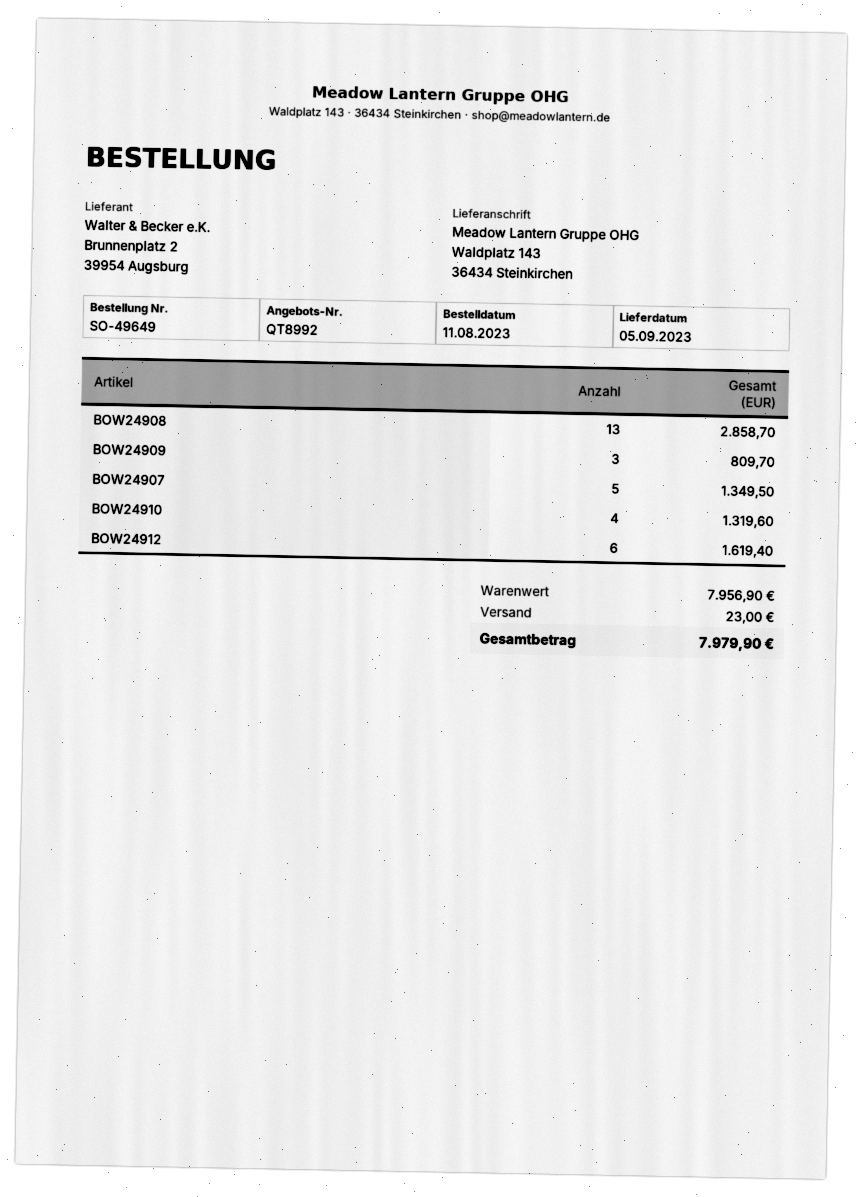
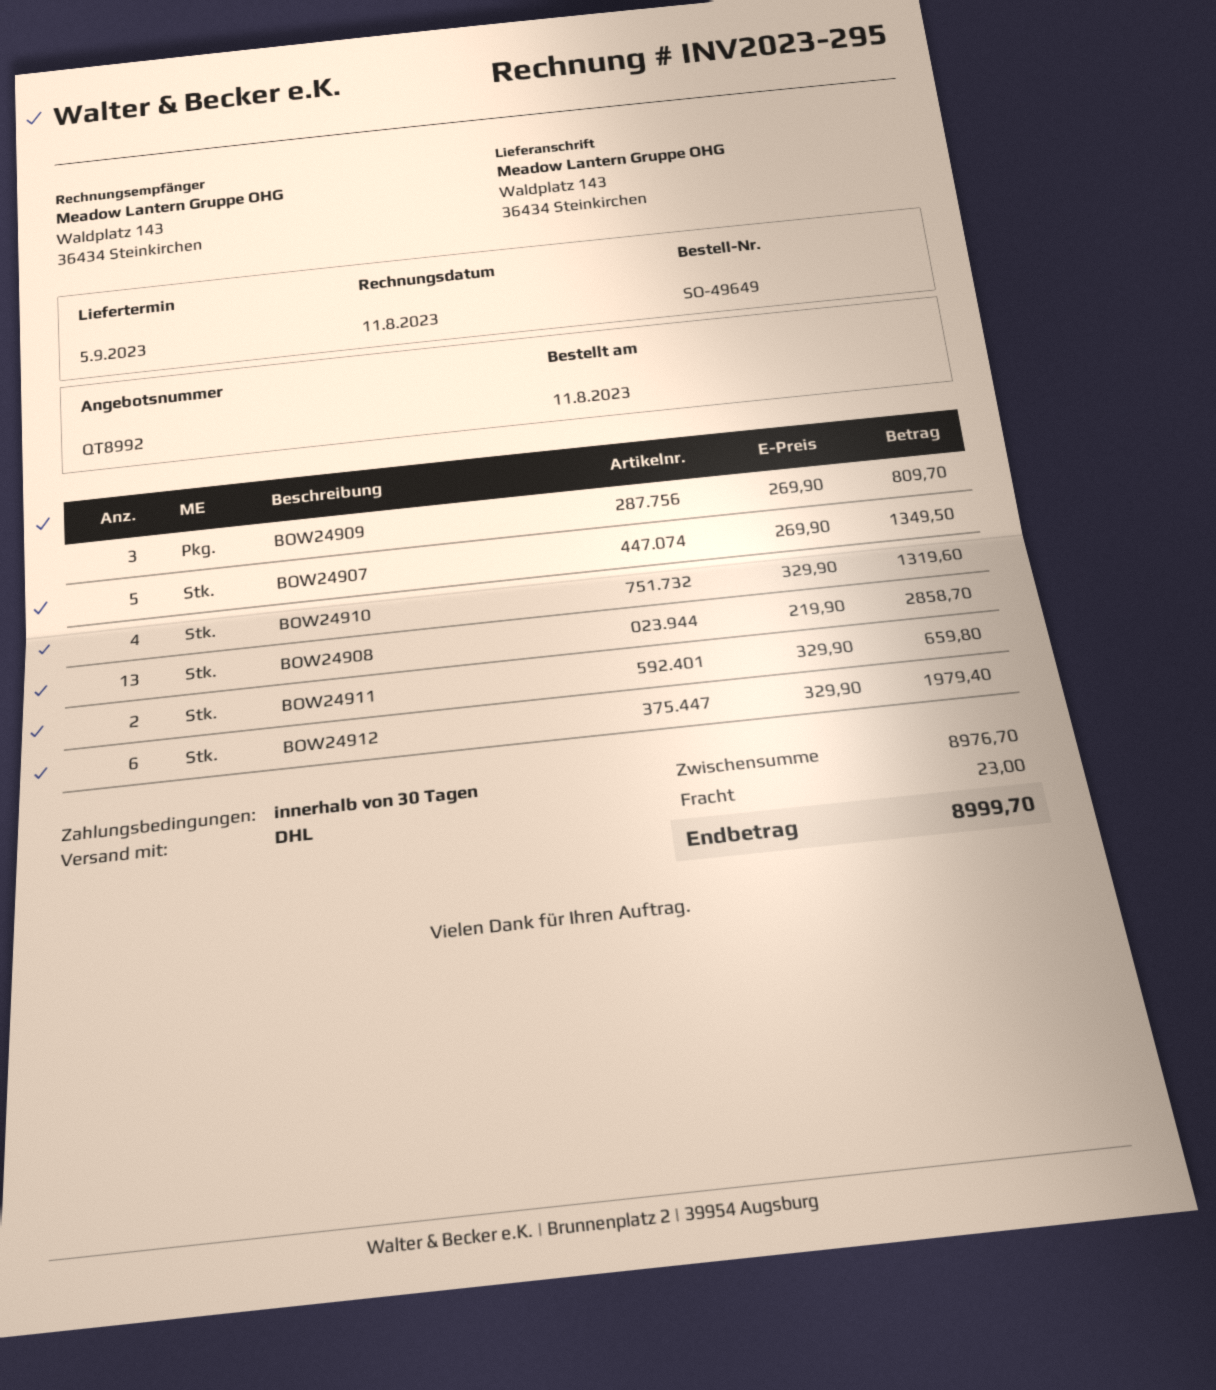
BOW24912: 6 for 1619.40 -> 6 for 1979.40
BOW24911: none -> 2 for 659.80
subtotal: 7956.90 -> 8976.70
total: 7979.90 -> 8999.70

